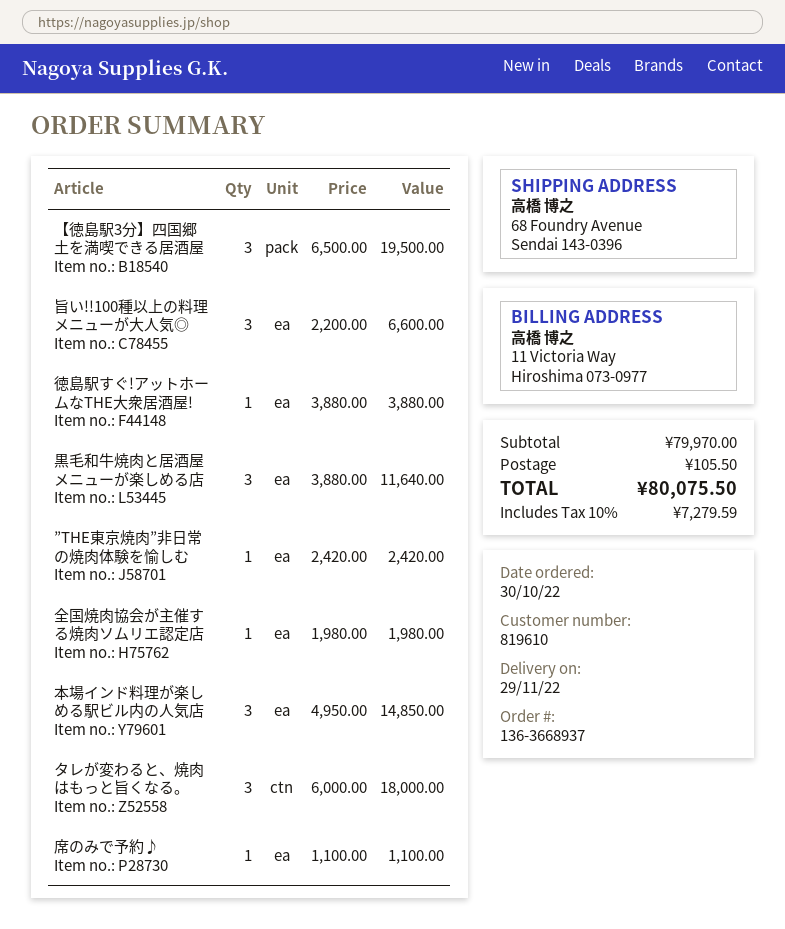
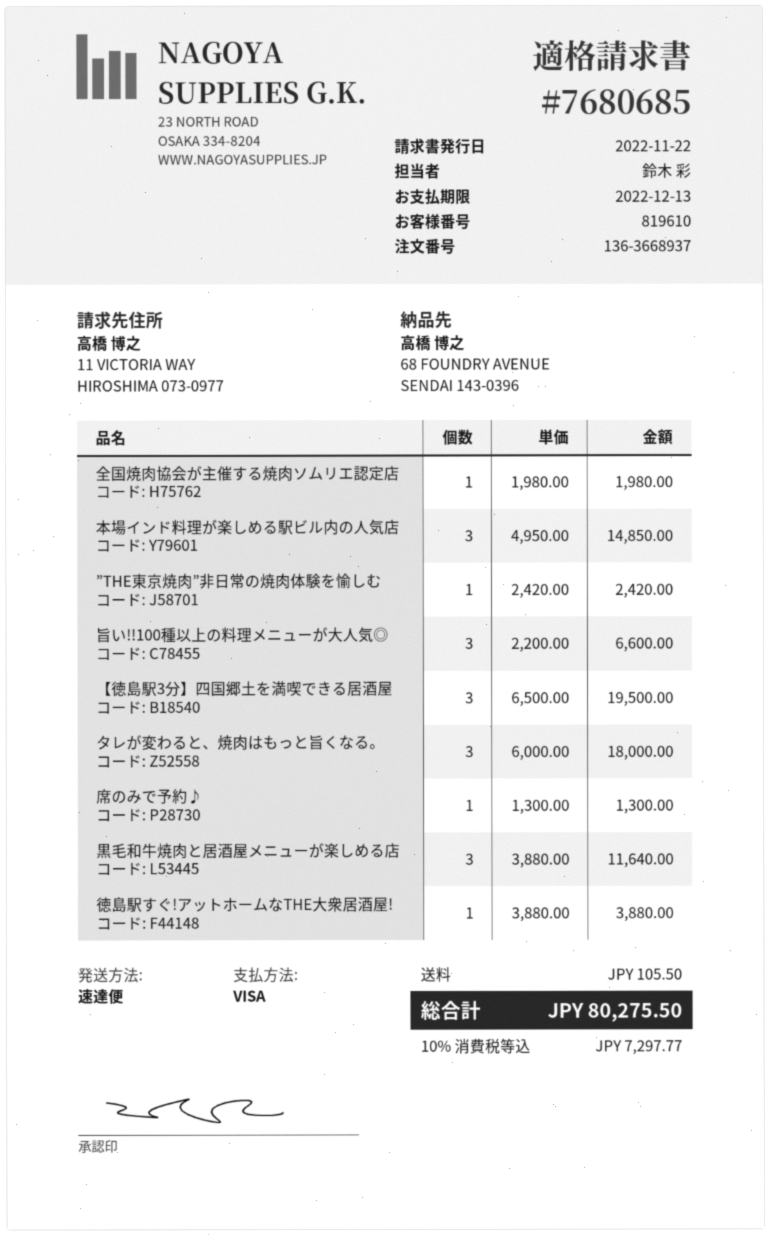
席のみで予約♪: 1 x 1100.00 = 1100.00 -> 1 x 1300.00 = 1300.00
tax: 10% = 7279.59 -> 10% = 7297.77
total: 80075.50 -> 80275.50

